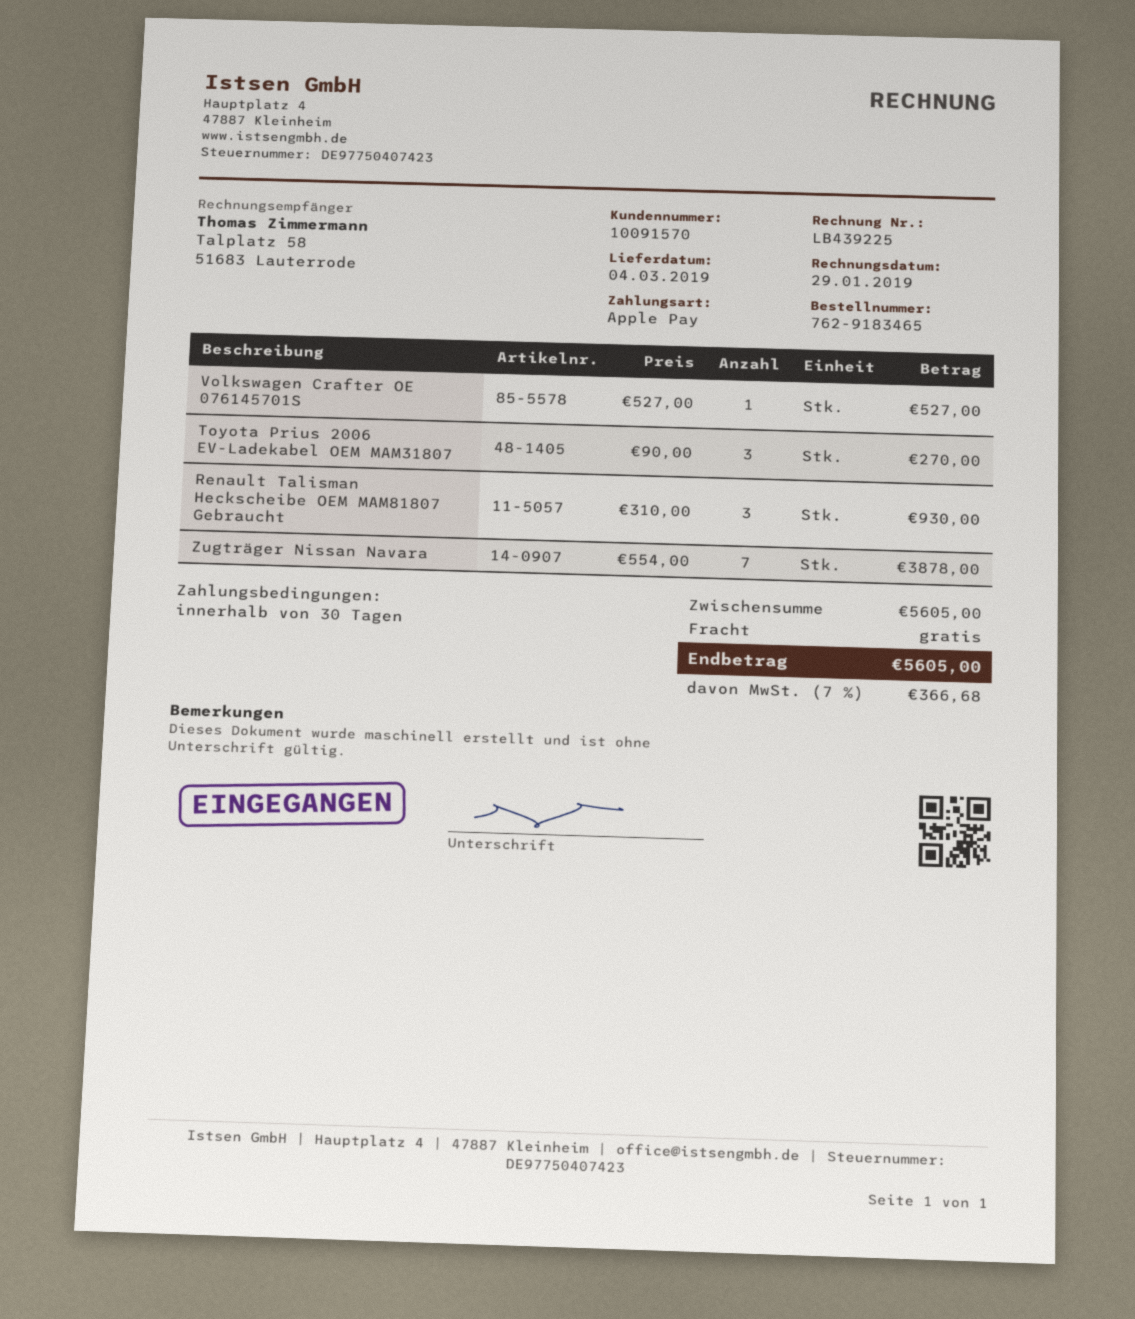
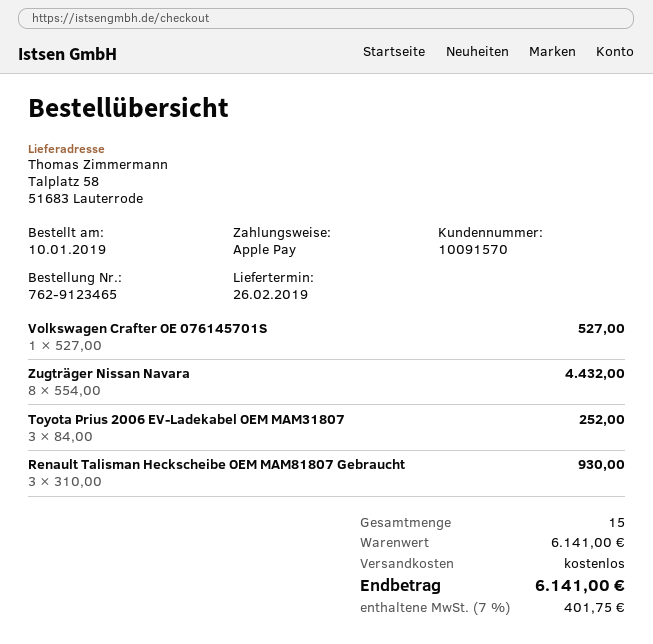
order number: 762-9183465 -> 762-9123465
delivery date: 2019-03-04 -> 2019-02-26
Toyota Prius 2006 EV-Ladekabel OEM MAM31807: 3 x 90.00 = 270.00 -> 3 x 84.00 = 252.00
Zugträger Nissan Navara: 7 x 554.00 = 3878.00 -> 8 x 554.00 = 4432.00
subtotal: 5605.00 -> 6141.00
tax: 7% = 366.68 -> 7% = 401.75
total: 5605.00 -> 6141.00

